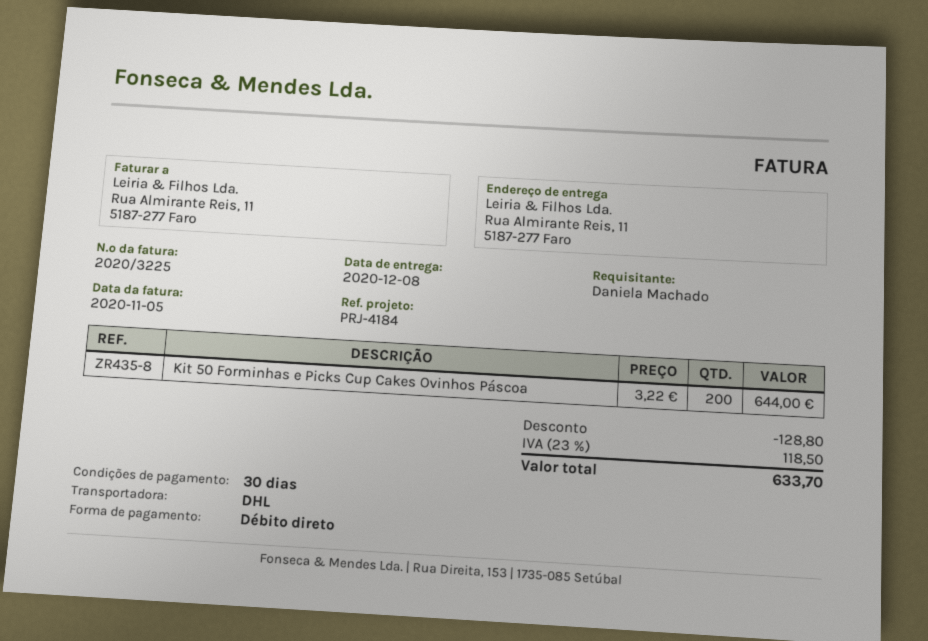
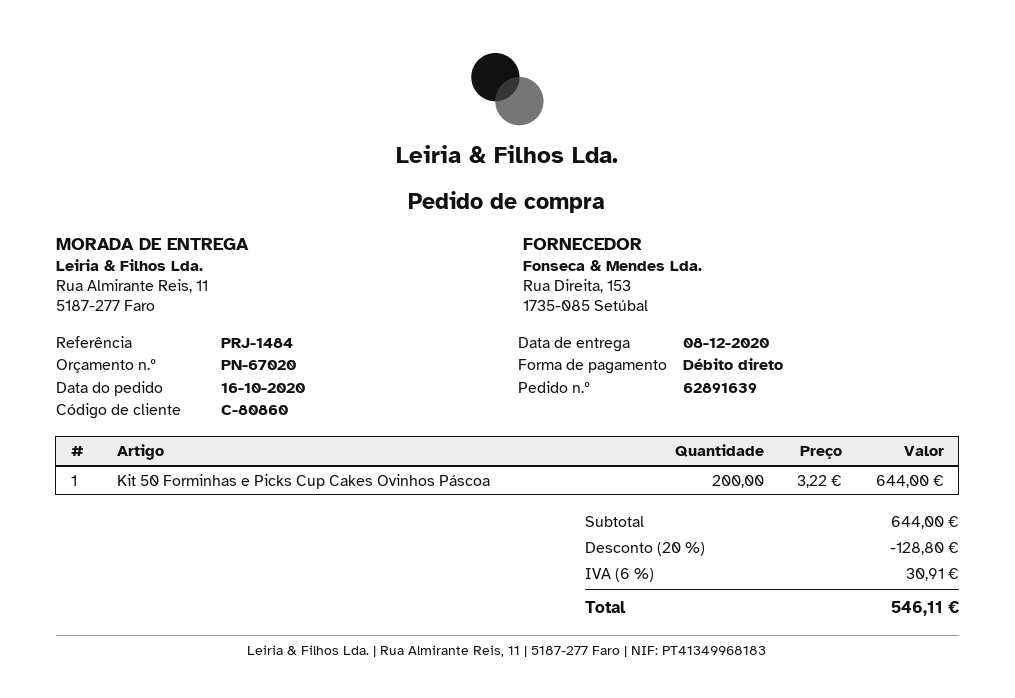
reference: PRJ-4184 -> PRJ-1484
tax: 23% = 118.50 -> 6% = 30.91
total: 633.70 -> 546.11

